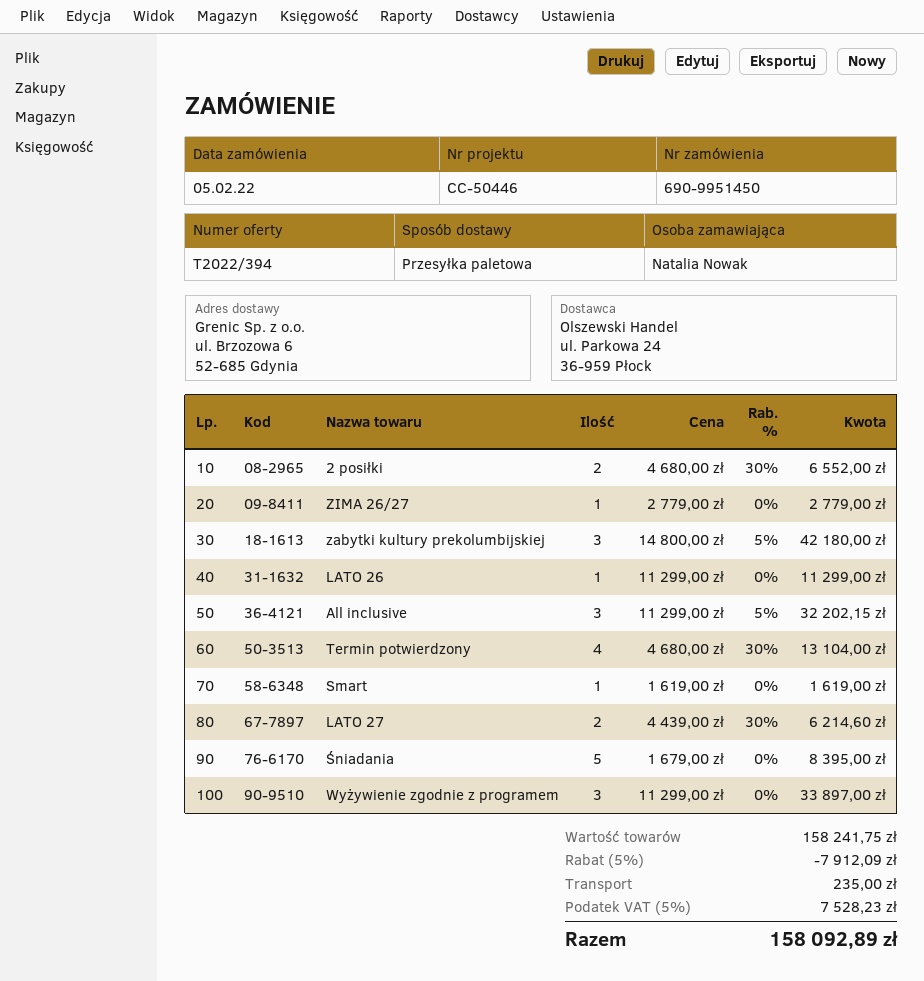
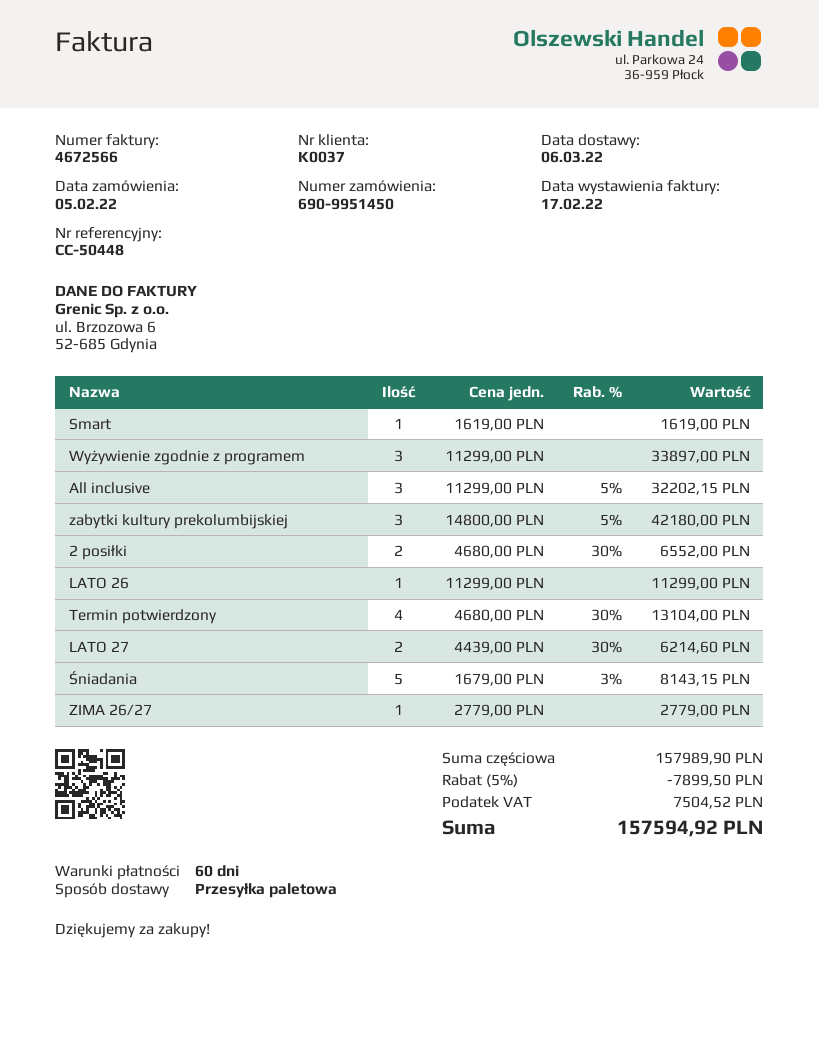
reference: CC-50446 -> CC-50448
Śniadania: 5 x 1679.00 = 8395.00 -> 5 x 1679.00 - 3% = 8143.15
subtotal: 158241.75 -> 157989.90
discount: 5% = 7912.09 -> 5% = 7899.50
shipping: 235.00 -> none
tax: 7528.23 -> 7504.52
total: 158092.89 -> 157594.92

